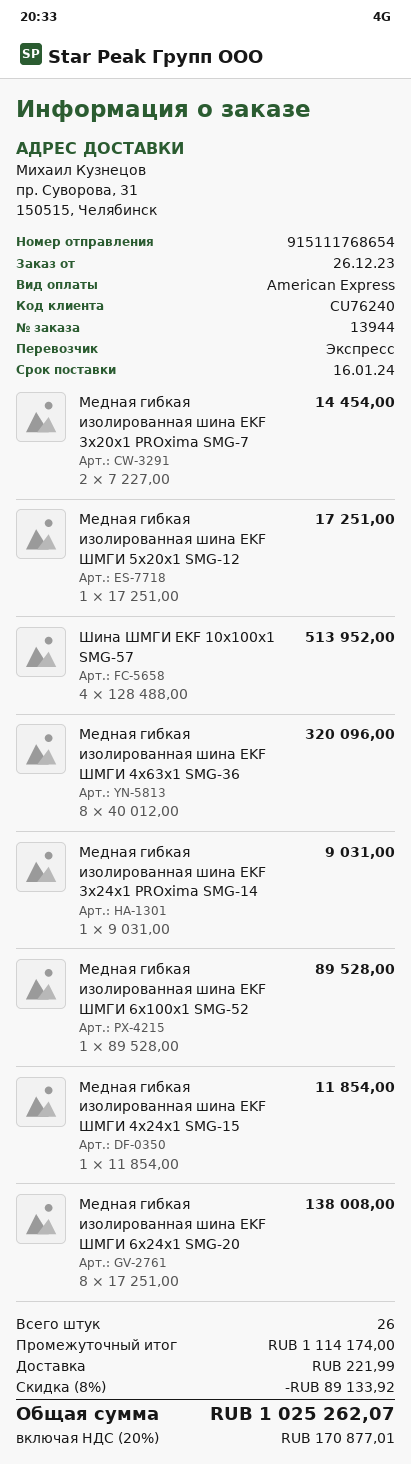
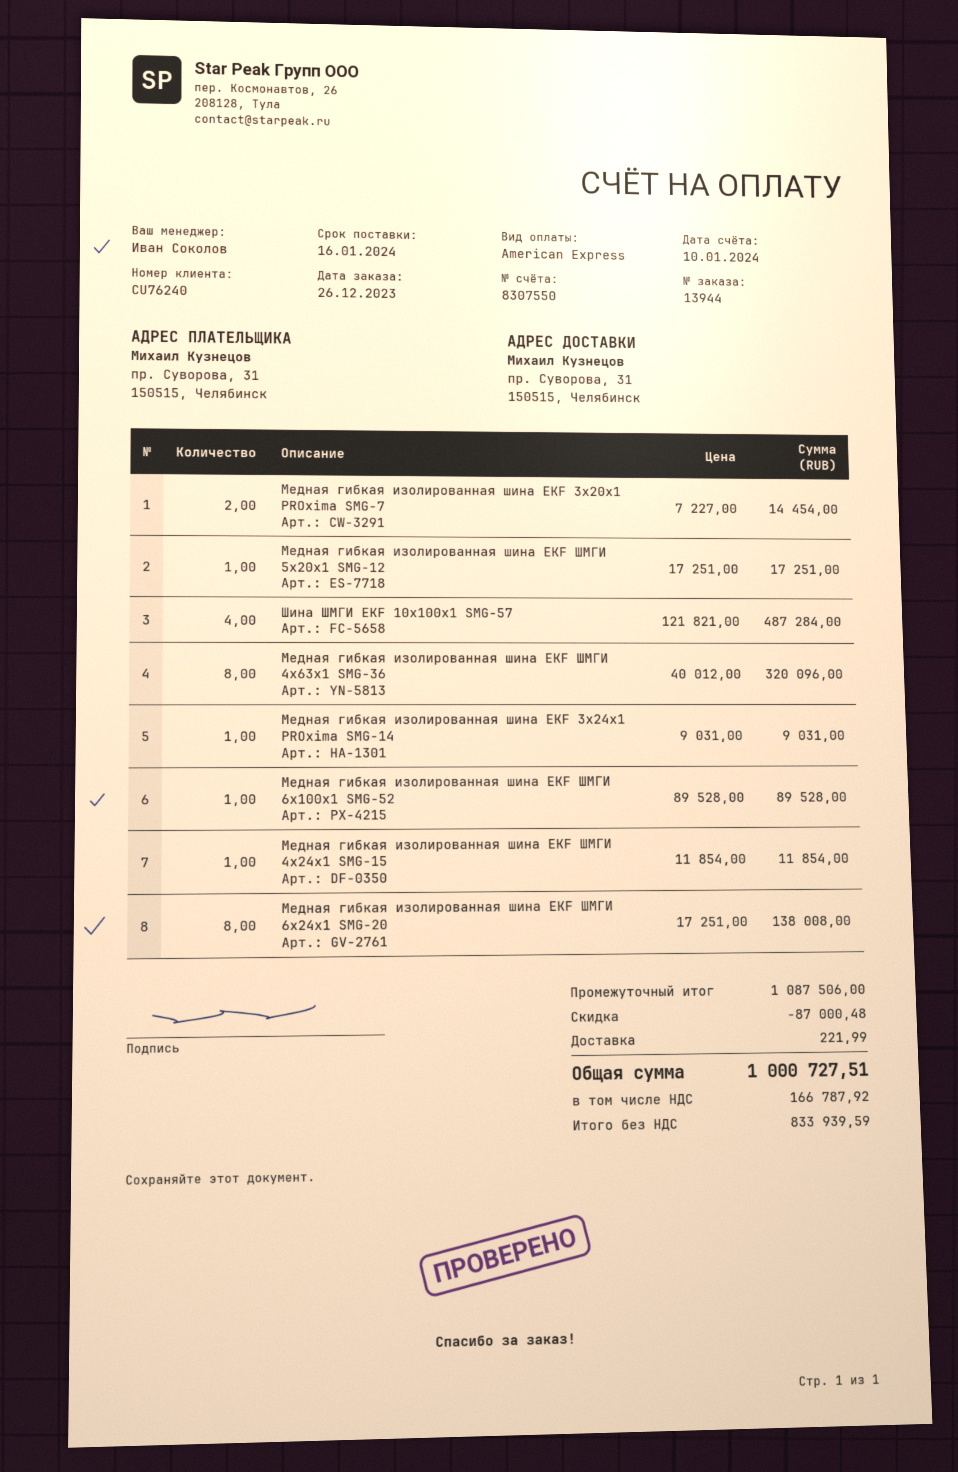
Шина ШМГИ EKF 10x100x1 SMG-57: 4 x 128488.00 = 513952.00 -> 4 x 121821.00 = 487284.00
subtotal: 1114174.00 -> 1087506.00
discount: 89133.92 -> 87000.48
tax: 170877.01 -> 166787.92
total: 1025262.07 -> 1000727.51

